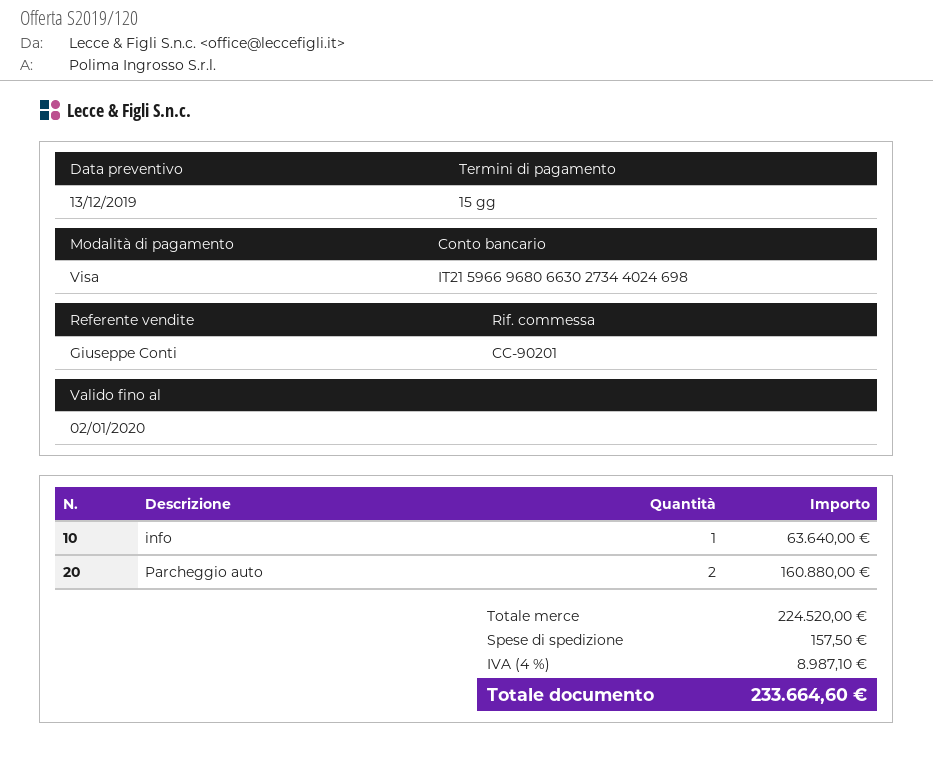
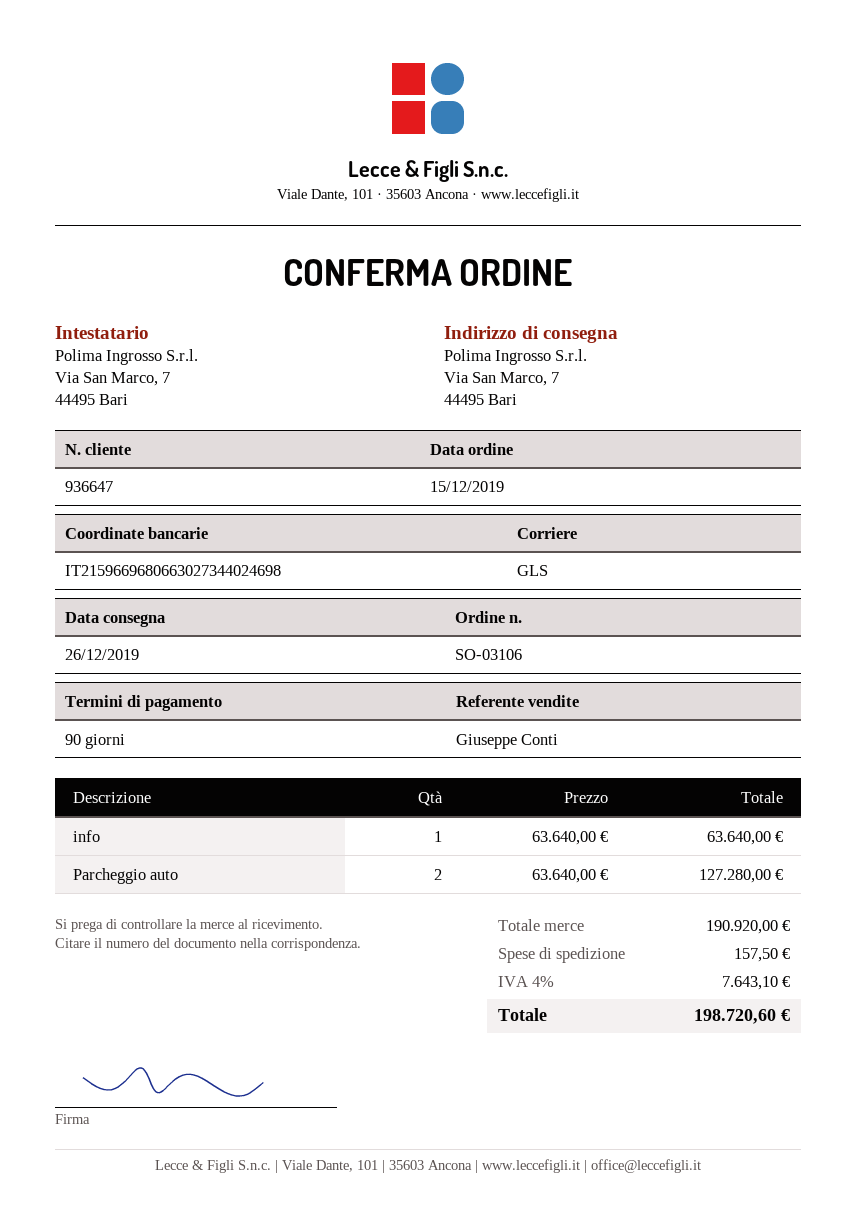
payment terms: 15 days -> 90 days
Parcheggio auto: 2 for 160880.00 -> 2 for 127280.00
subtotal: 224520.00 -> 190920.00
tax: 4% = 8987.10 -> 4% = 7643.10
total: 233664.60 -> 198720.60

